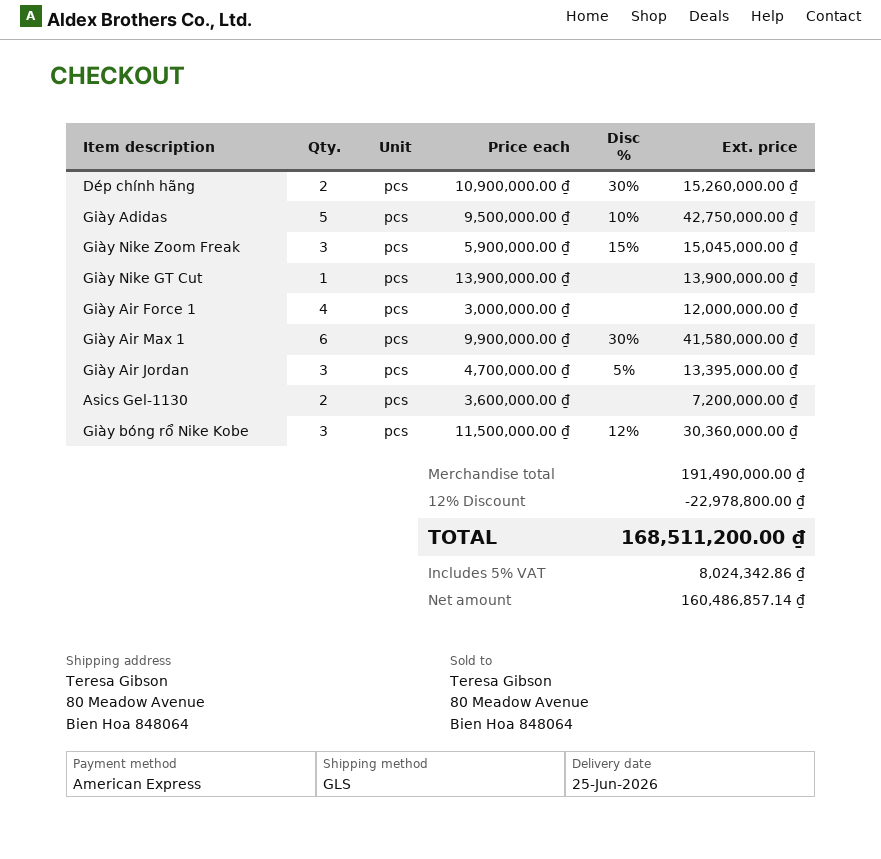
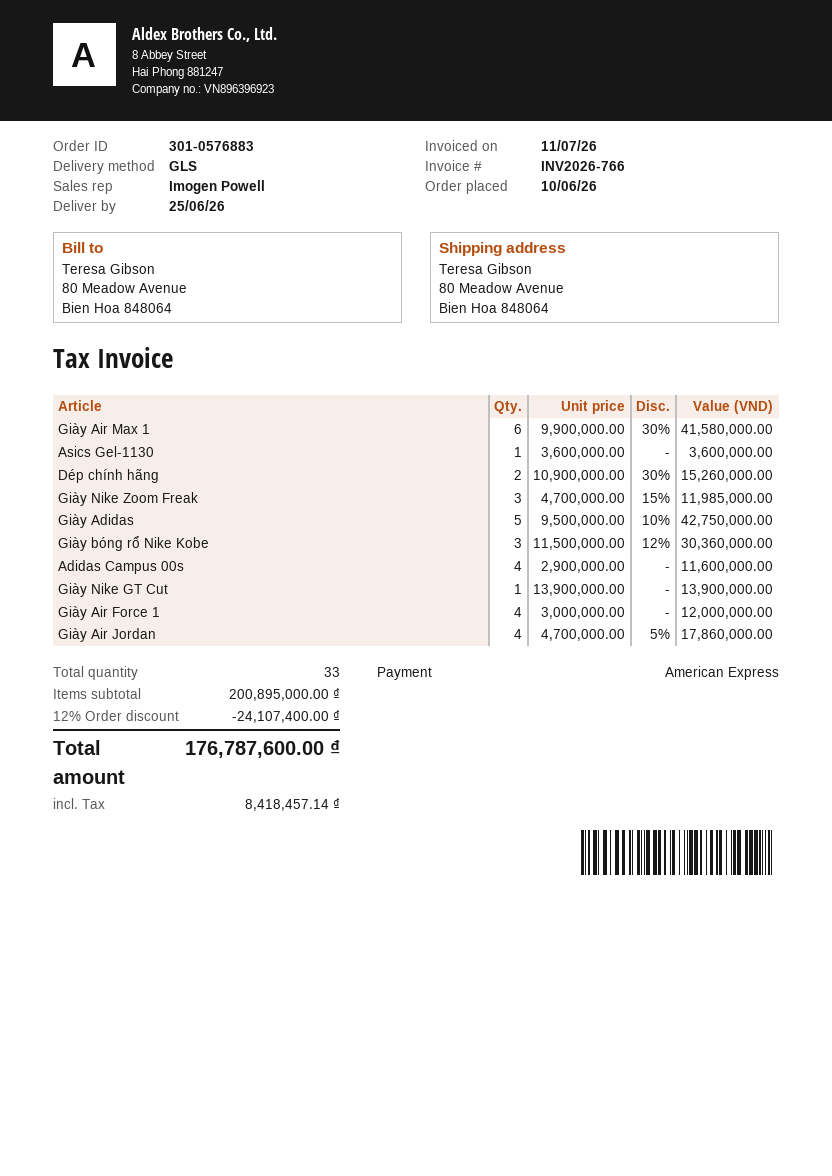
Giày Nike Zoom Freak: 3 x 5900000.00 - 15% = 15045000.00 -> 3 x 4700000.00 - 15% = 11985000.00
Giày Air Jordan: 3 x 4700000.00 - 5% = 13395000.00 -> 4 x 4700000.00 - 5% = 17860000.00
Asics Gel-1130: 2 x 3600000.00 = 7200000.00 -> 1 x 3600000.00 = 3600000.00
Adidas Campus 00s: none -> 4 x 2900000.00 = 11600000.00
subtotal: 191490000.00 -> 200895000.00
discount: 12% = 22978800.00 -> 12% = 24107400.00
tax: 8024342.86 -> 8418457.14
total: 168511200.00 -> 176787600.00

